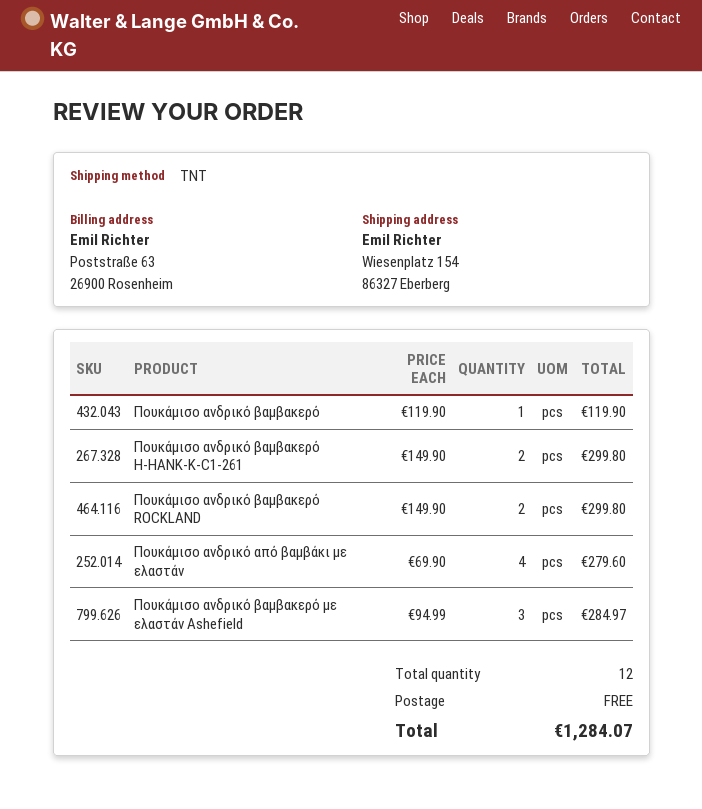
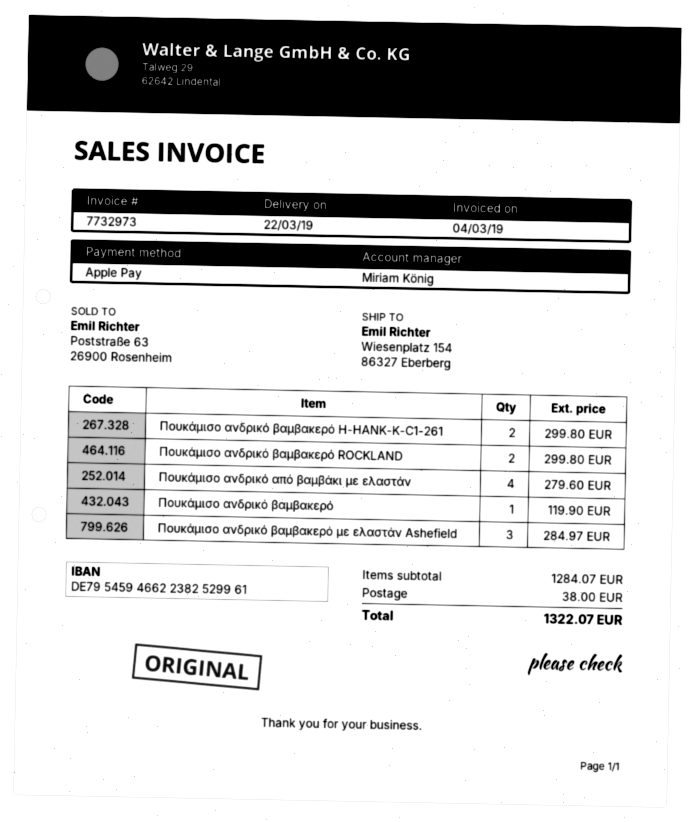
shipping: 0.00 -> 38.00
total: 1284.07 -> 1322.07

